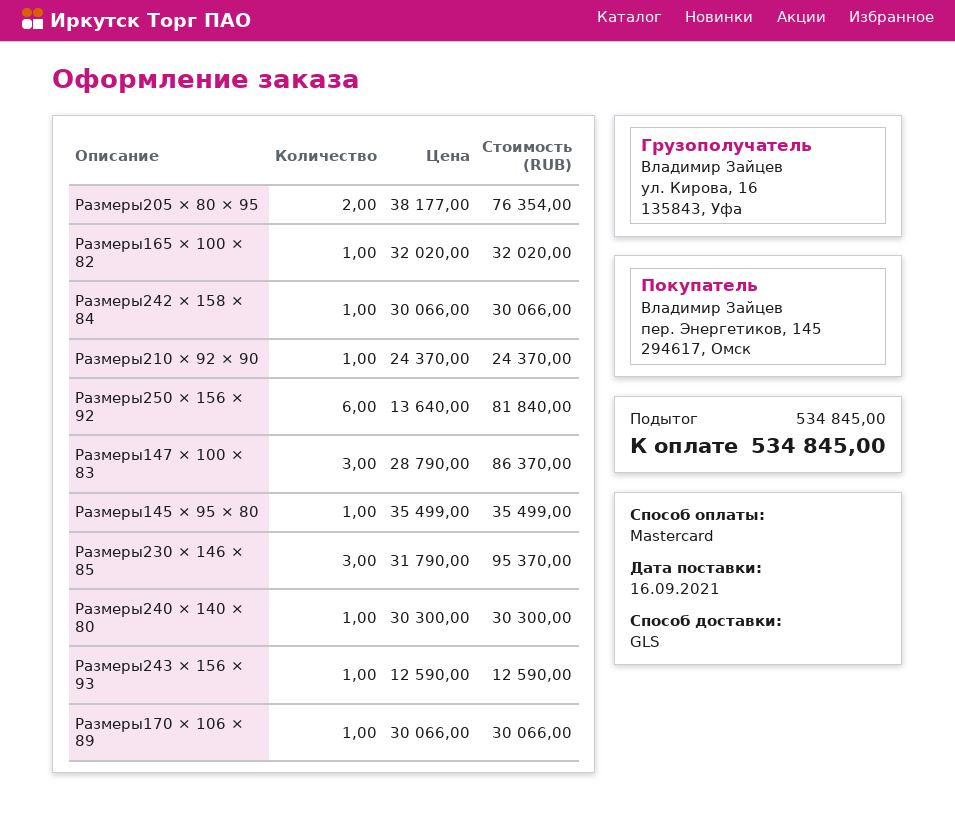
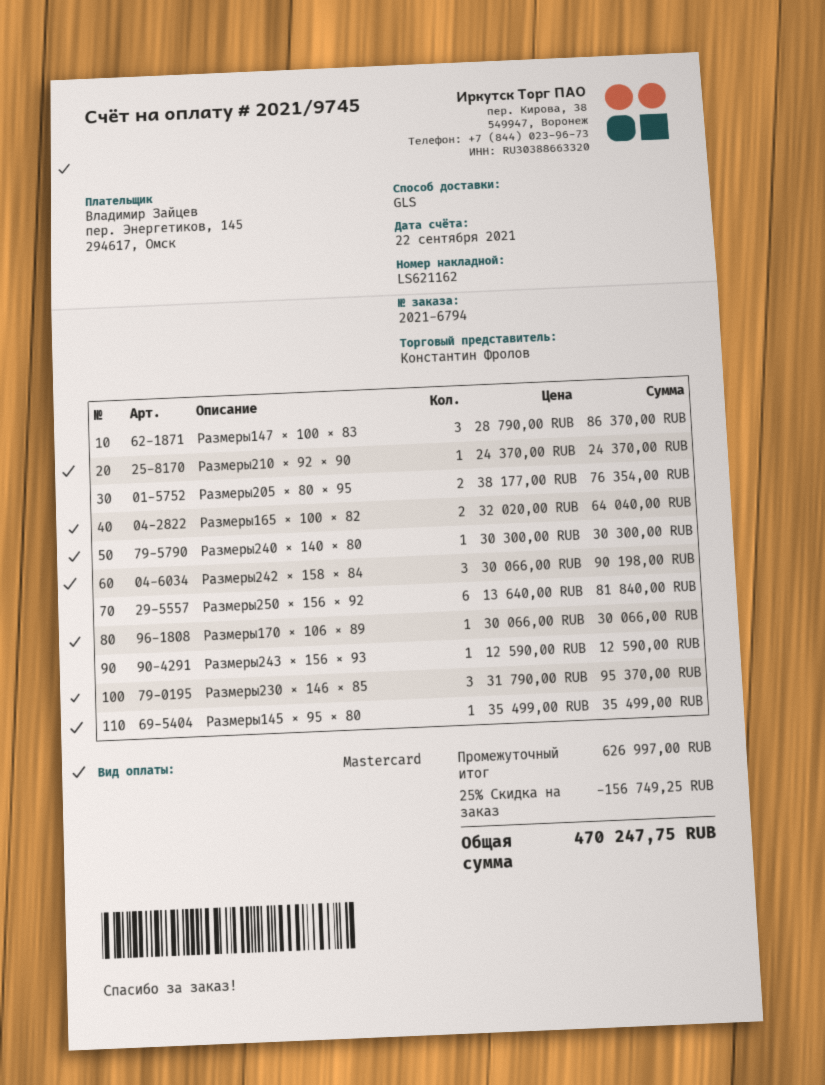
Размеры165 × 100 × 82: 1 x 32020.00 = 32020.00 -> 2 x 32020.00 = 64040.00
Размеры242 × 158 × 84: 1 x 30066.00 = 30066.00 -> 3 x 30066.00 = 90198.00
subtotal: 534845.00 -> 626997.00
discount: none -> 25% = 156749.25
total: 534845.00 -> 470247.75

